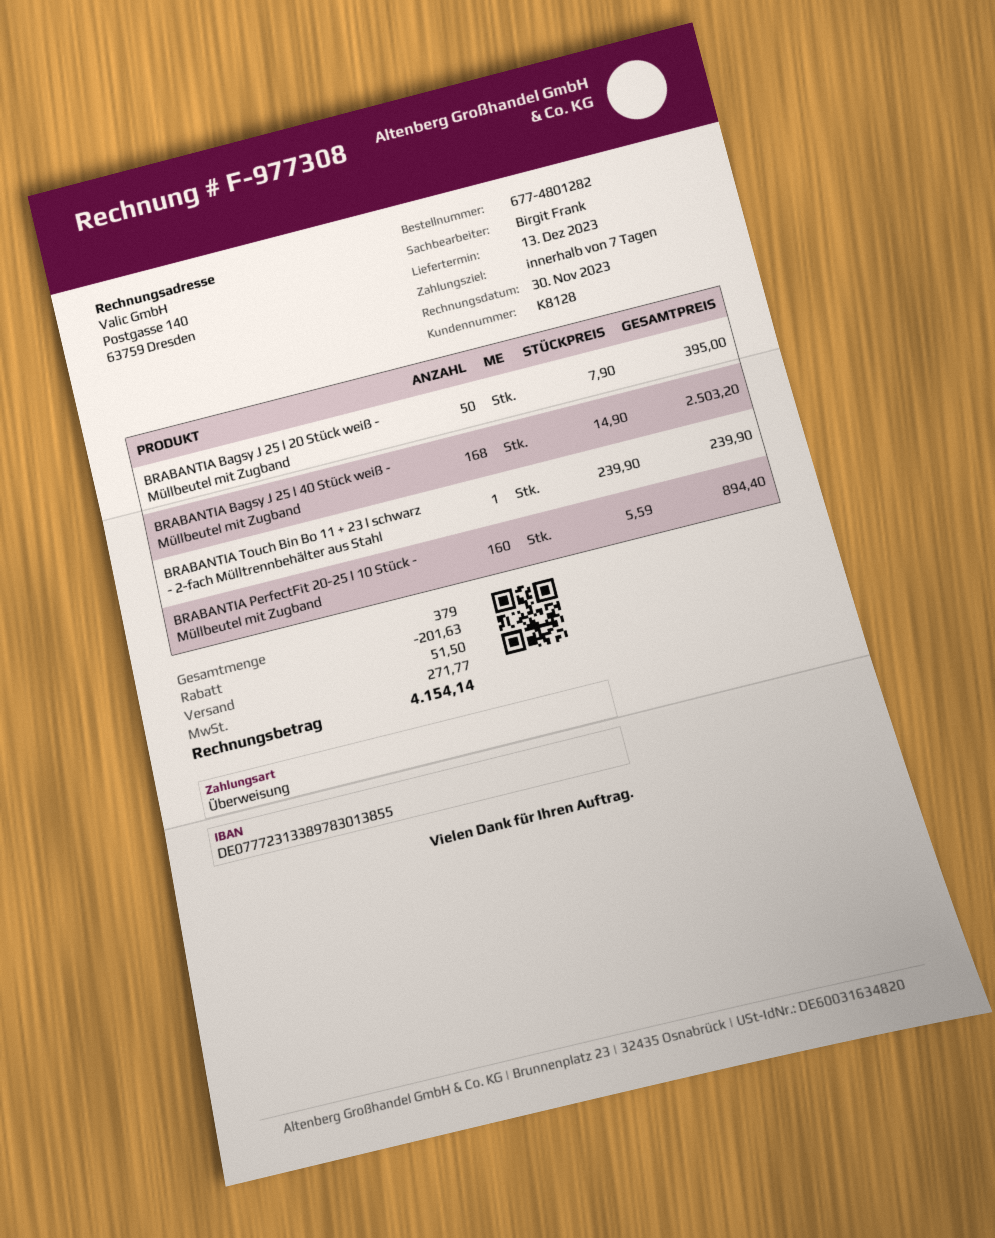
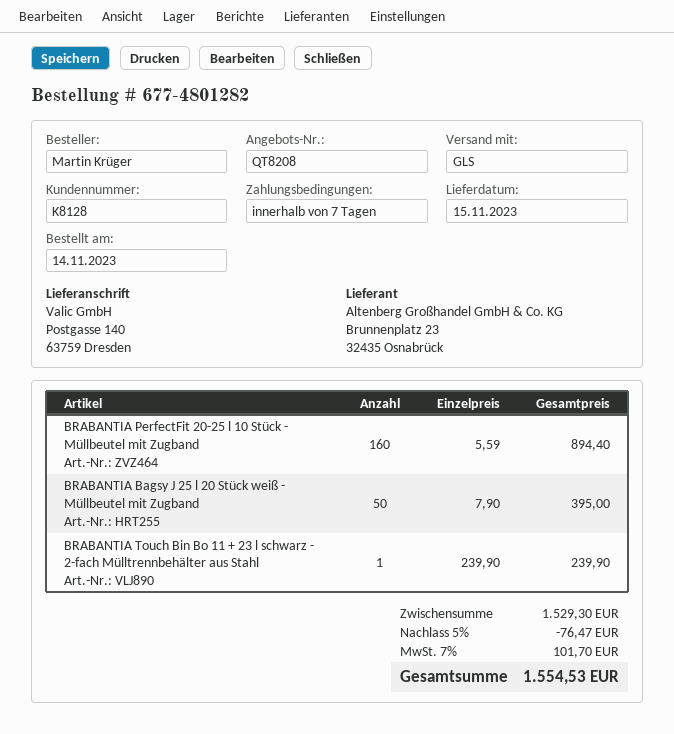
delivery date: 2023-12-13 -> 2023-11-15
BRABANTIA Bagsy J 25 l 40 Stück weiß - Müllbeutel mit Zugband: 168 x 14.90 = 2503.20 -> none
discount: 201.63 -> 76.47
shipping: 51.50 -> none
tax: 271.77 -> 101.70
total: 4154.14 -> 1554.53

